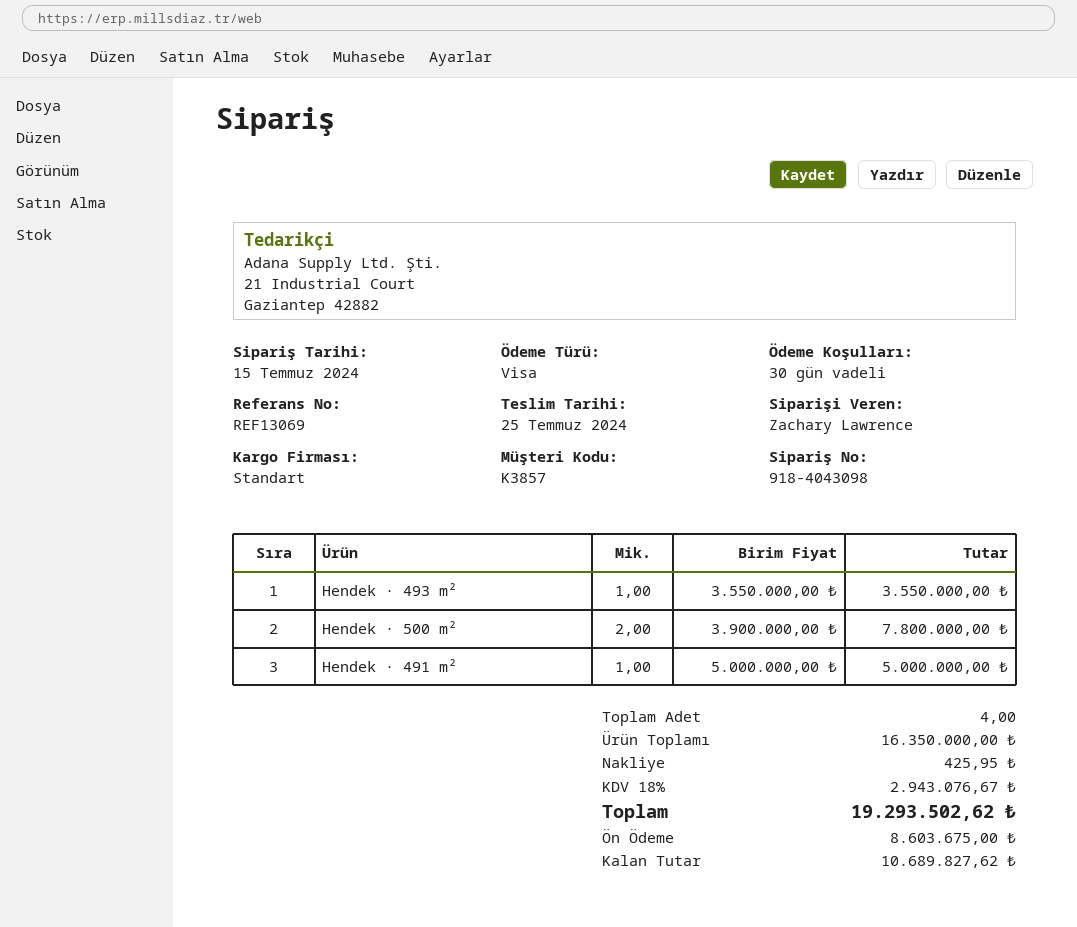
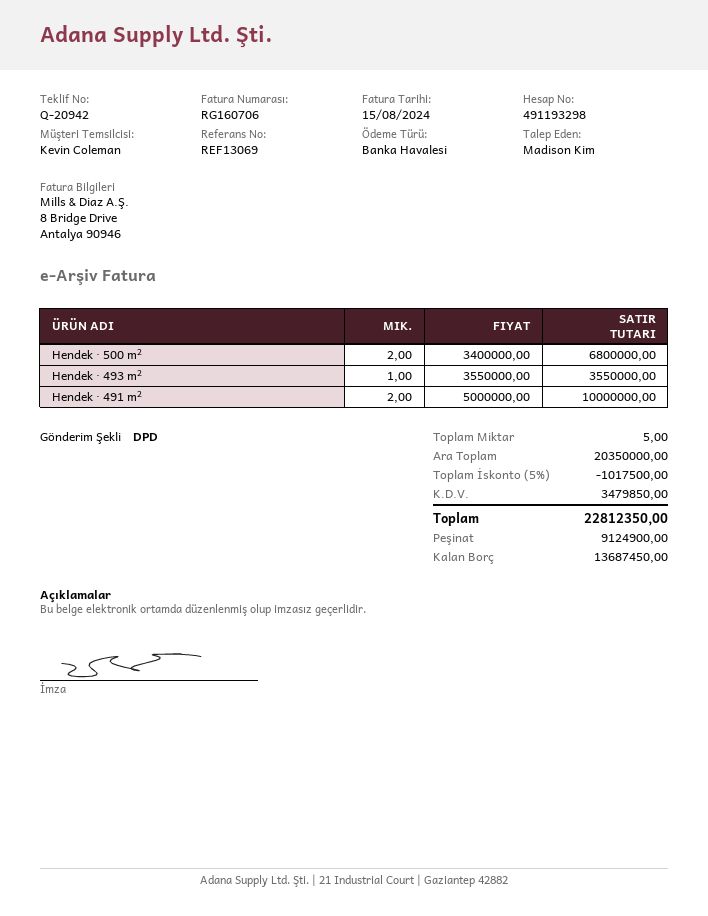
ordered by: Zachary Lawrence -> Madison Kim
payment method: Visa -> bank transfer
shipping method: standard -> DPD
Hendek · 500 m²: 2 x 3900000.00 = 7800000.00 -> 2 x 3400000.00 = 6800000.00
Hendek · 491 m²: 1 x 5000000.00 = 5000000.00 -> 2 x 5000000.00 = 10000000.00
total quantity: 4 -> 5
subtotal: 16350000.00 -> 20350000.00
discount: none -> 5% = 1017500.00
shipping: 425.95 -> none
tax: 2943076.67 -> 3479850.00
total: 19293502.62 -> 22812350.00
deposit: 8603675.00 -> 9124900.00
balance: 10689827.62 -> 13687450.00

